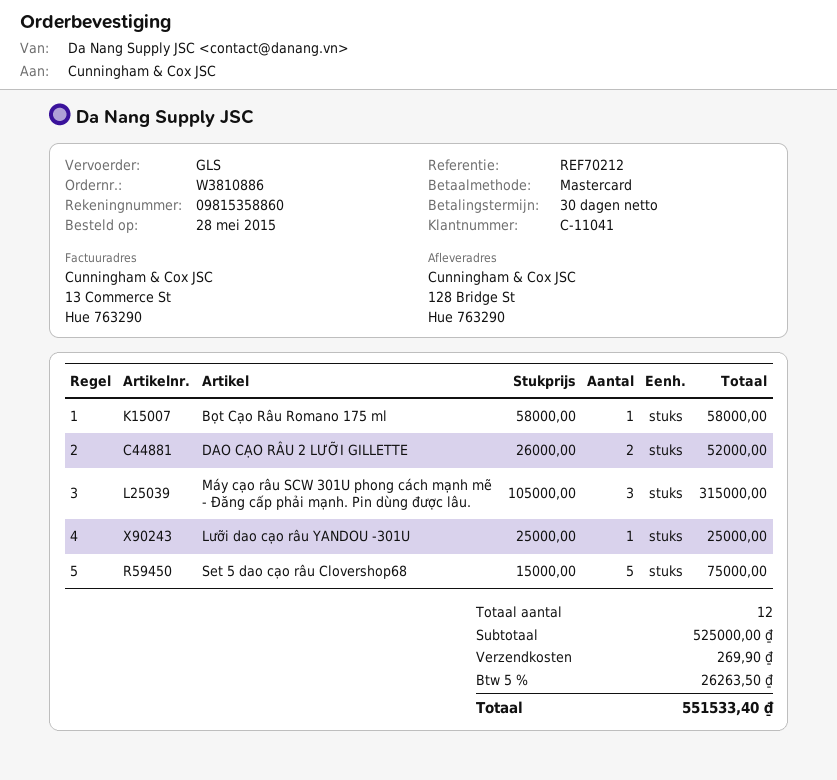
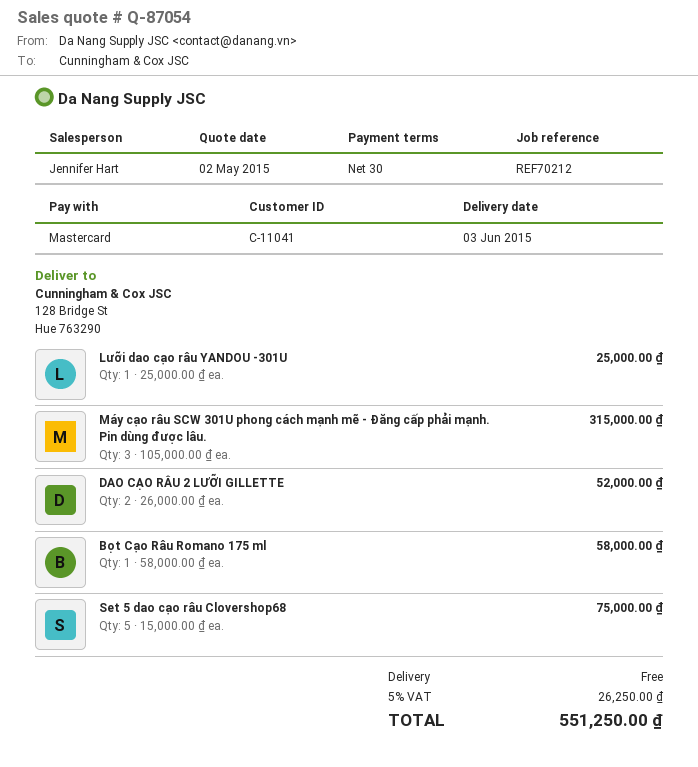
shipping: 269.90 -> 0.00
tax: 5% = 26263.50 -> 5% = 26250.00
total: 551533.40 -> 551250.00

